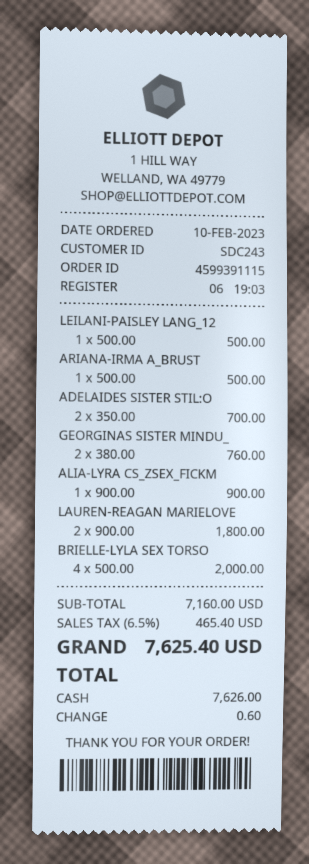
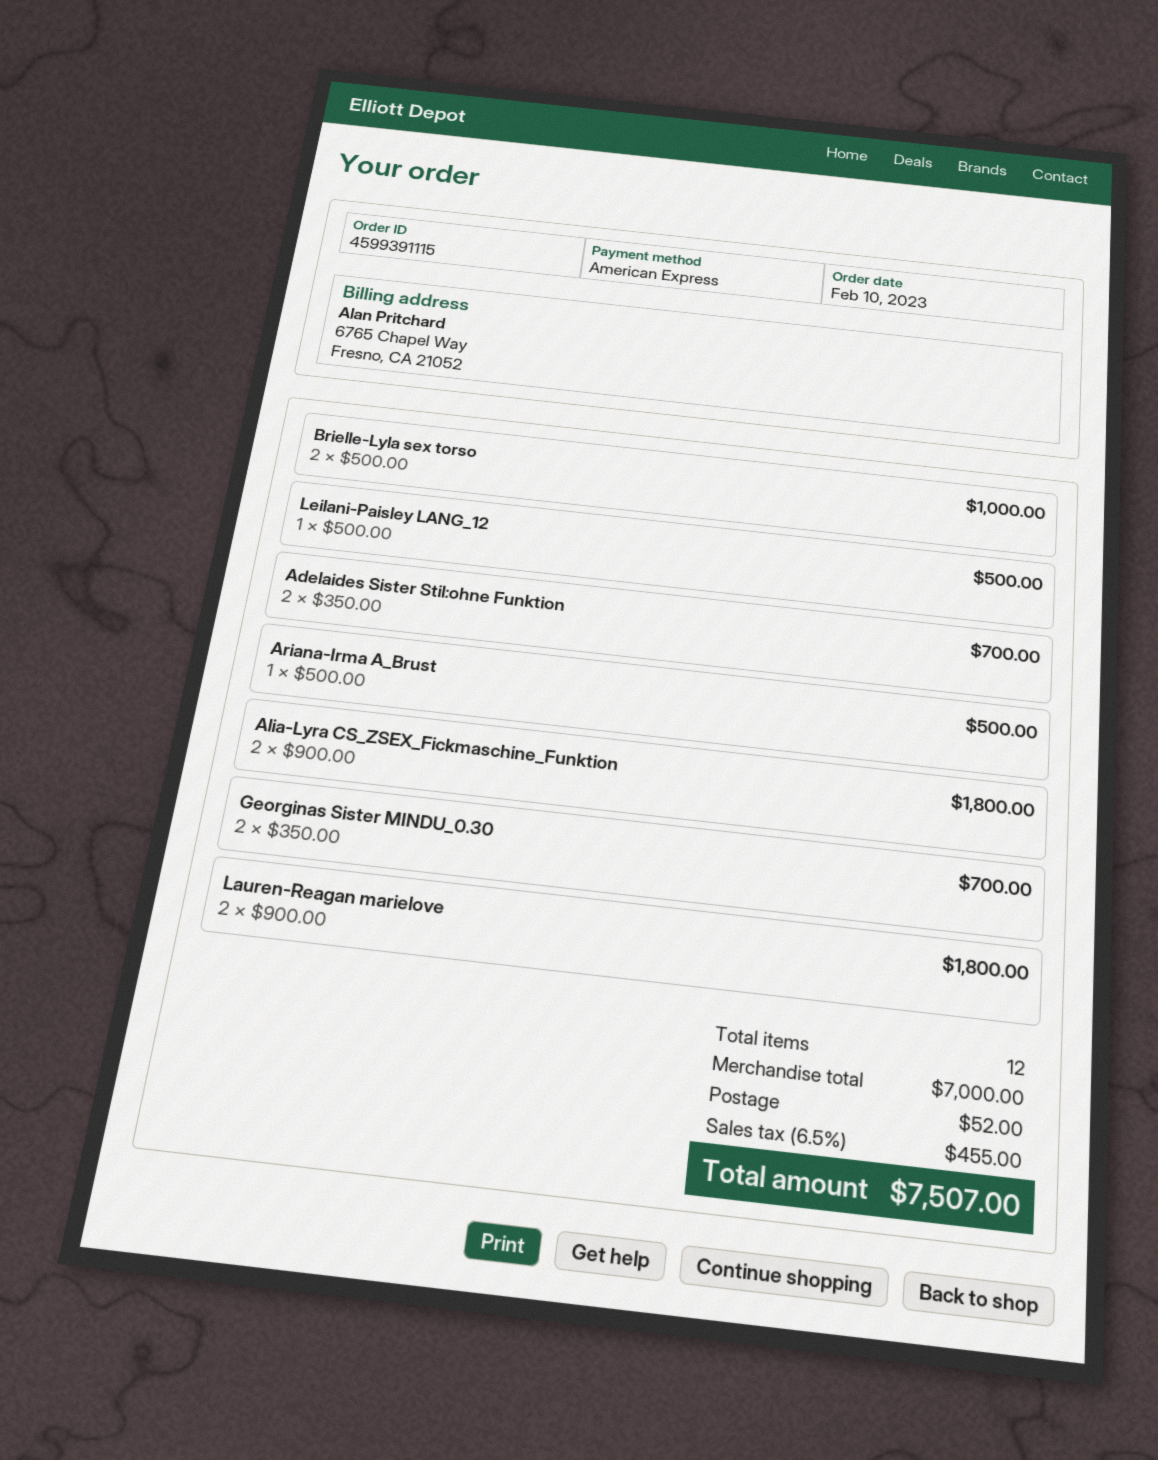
payment method: cash -> American Express
GEORGINAS SISTER MINDU_: 2 x 380.00 = 760.00 -> 2 x 350.00 = 700.00
ALIA-LYRA CS_ZSEX_FICKM: 1 x 900.00 = 900.00 -> 2 x 900.00 = 1800.00
BRIELLE-LYLA SEX TORSO: 4 x 500.00 = 2000.00 -> 2 x 500.00 = 1000.00
subtotal: 7160.00 -> 7000.00
shipping: none -> 52.00
tax: 6.5% = 465.40 -> 6.5% = 455.00
total: 7625.40 -> 7507.00

